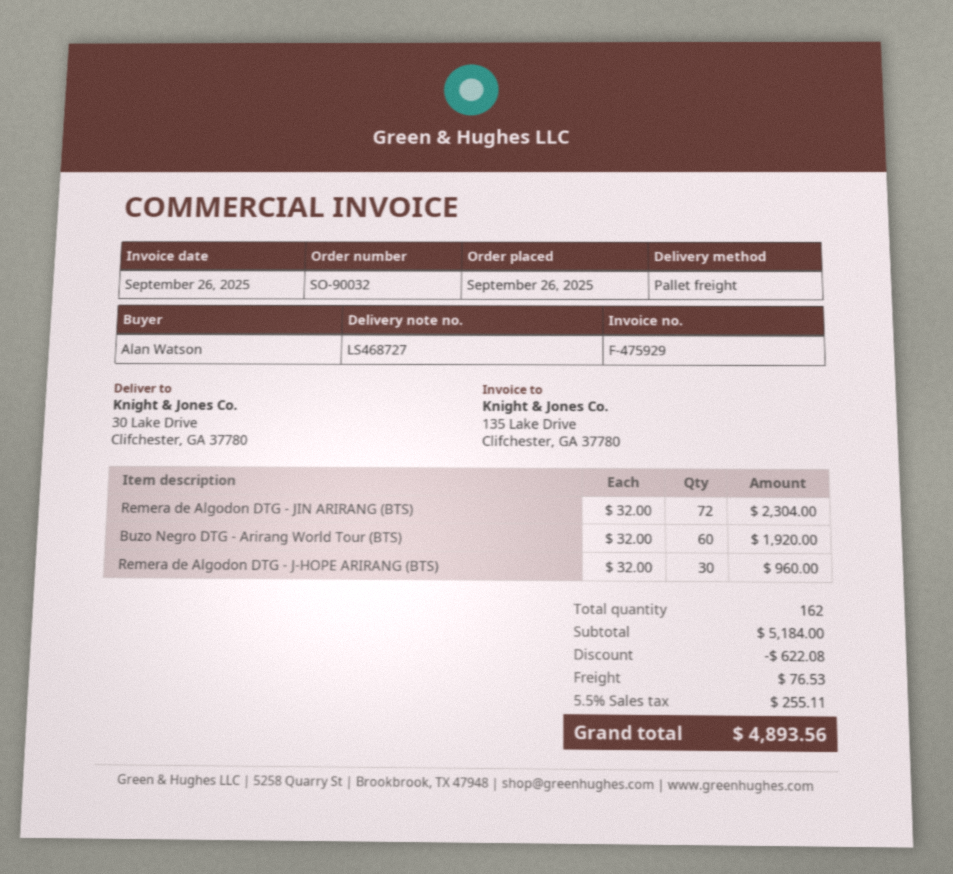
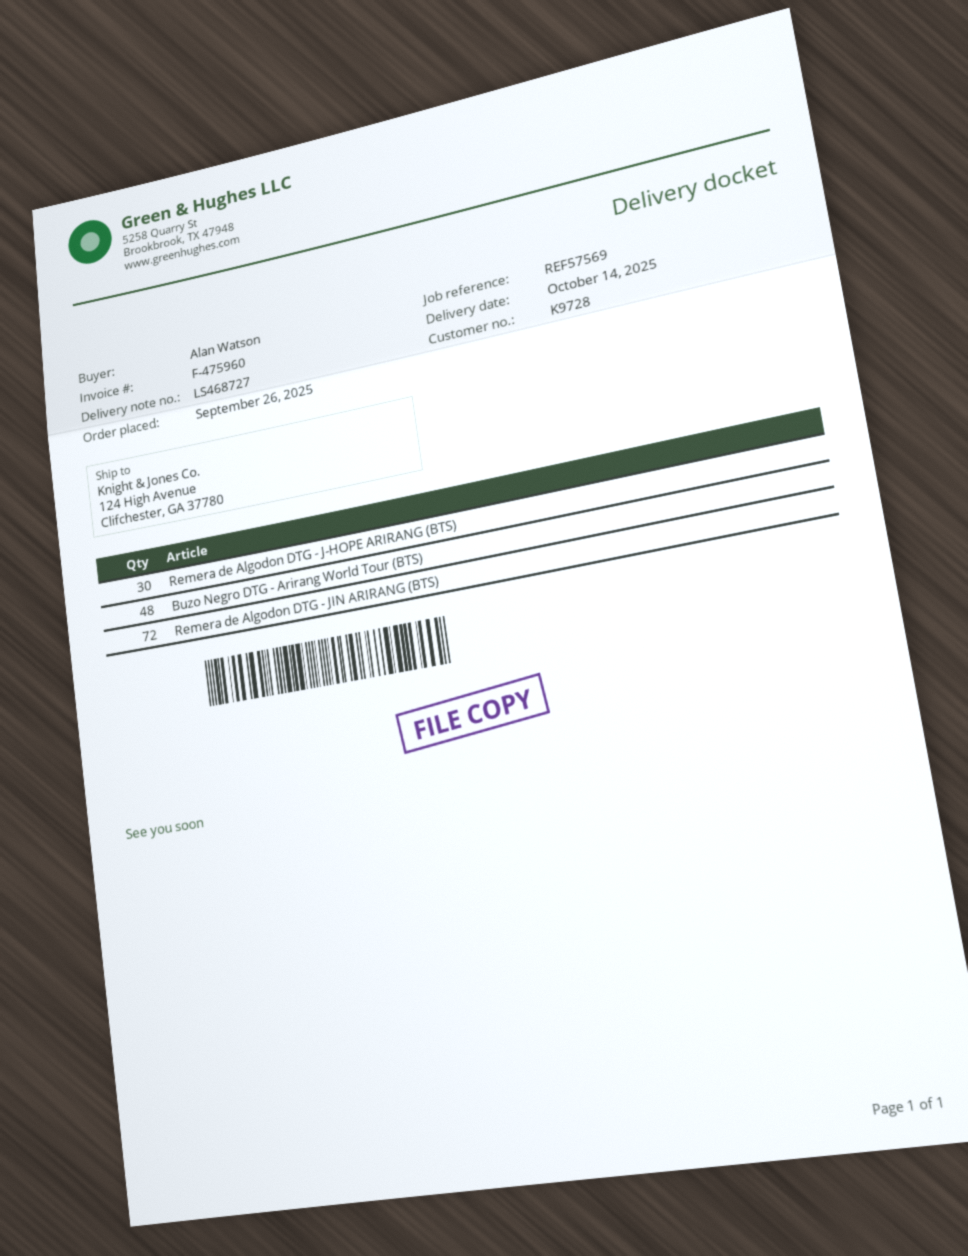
invoice number: F-475929 -> F-475960
ship to: 30 Lake Drive, Clifchester, GA 37780 -> 124 High Avenue, Clifchester, GA 37780
Buzo Negro DTG - Arirang World Tour (BTS): 60 -> 48

